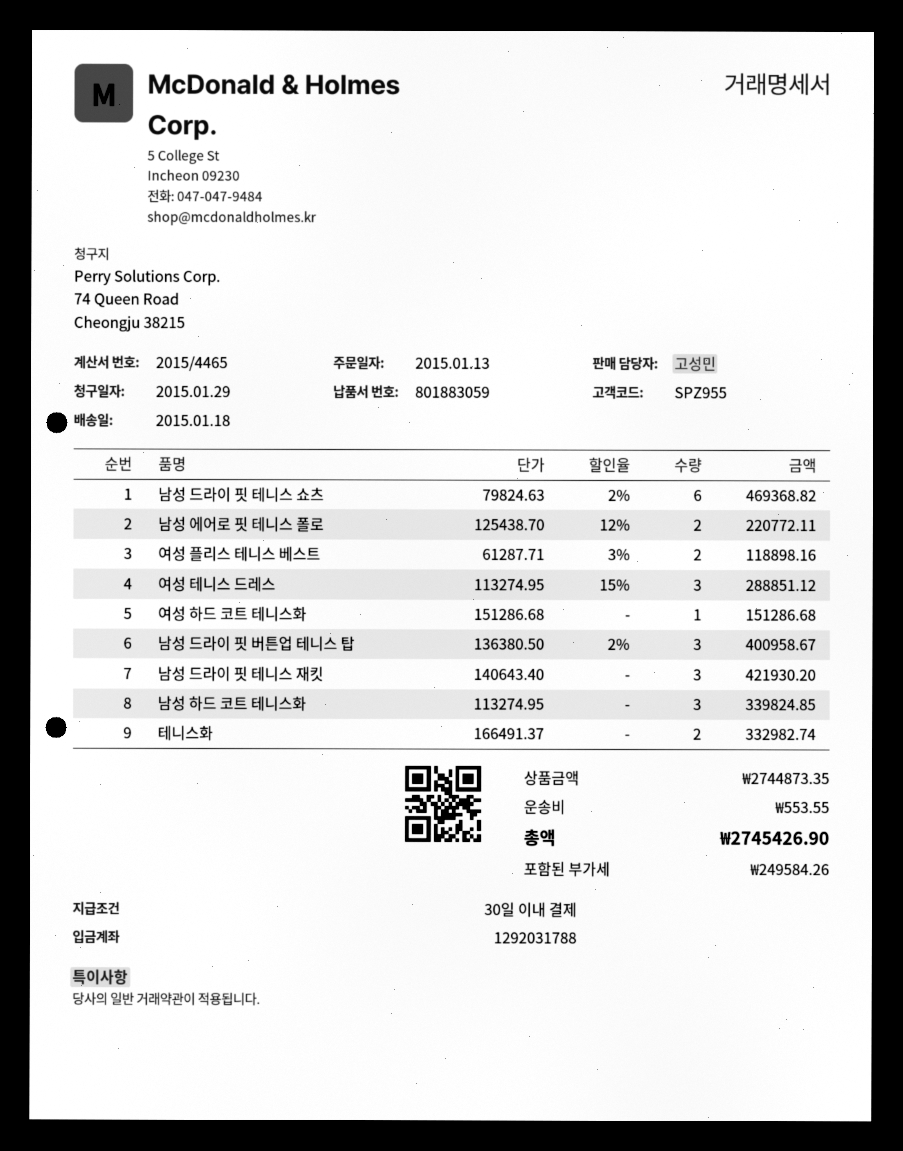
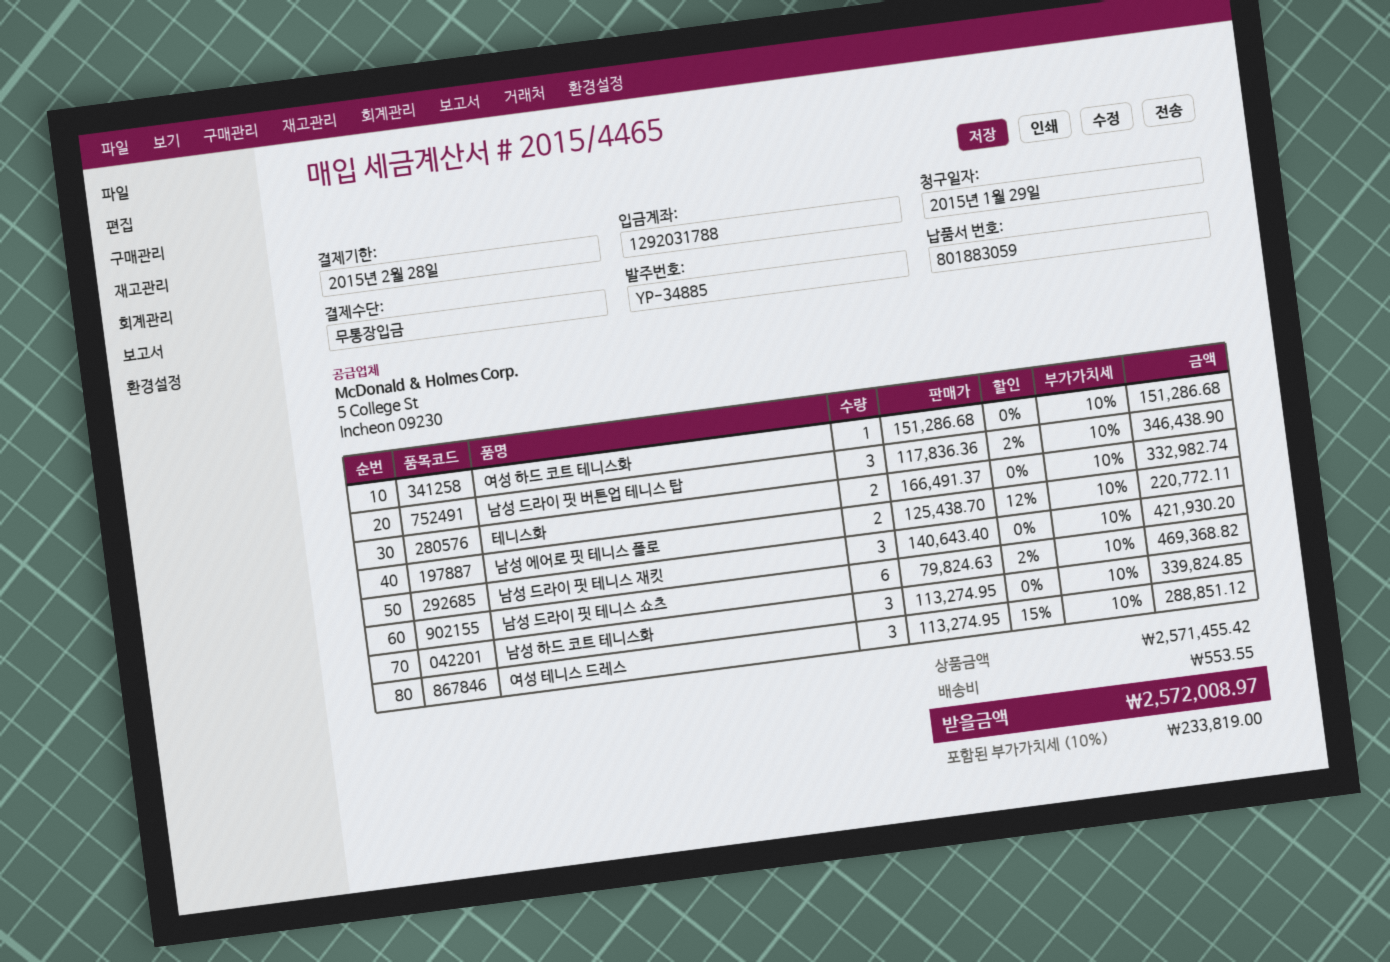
여성 플리스 테니스 베스트: 2 x 61287.71 - 3% = 118898.16 -> none
남성 드라이 핏 버튼업 테니스 탑: 3 x 136380.50 - 2% = 400958.67 -> 3 x 117836.36 - 2% = 346438.90
subtotal: 2744873.35 -> 2571455.42
tax: 249584.26 -> 233819.00
total: 2745426.90 -> 2572008.97

